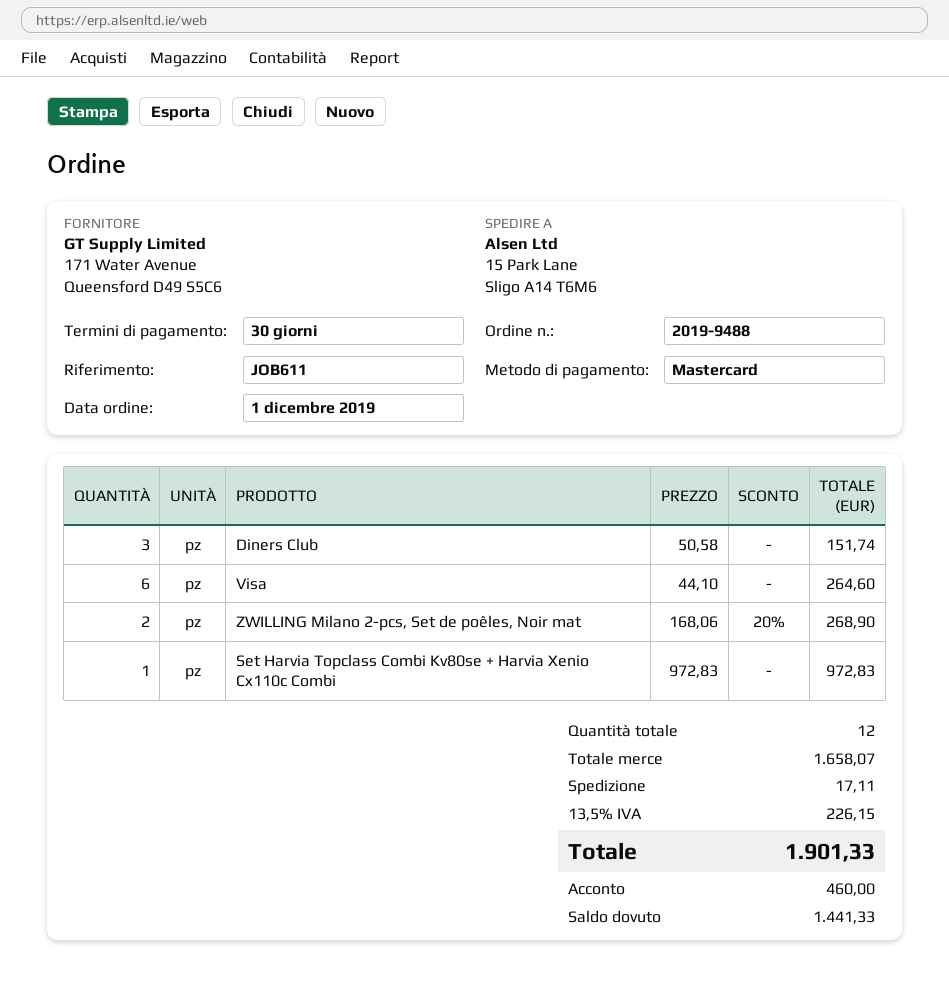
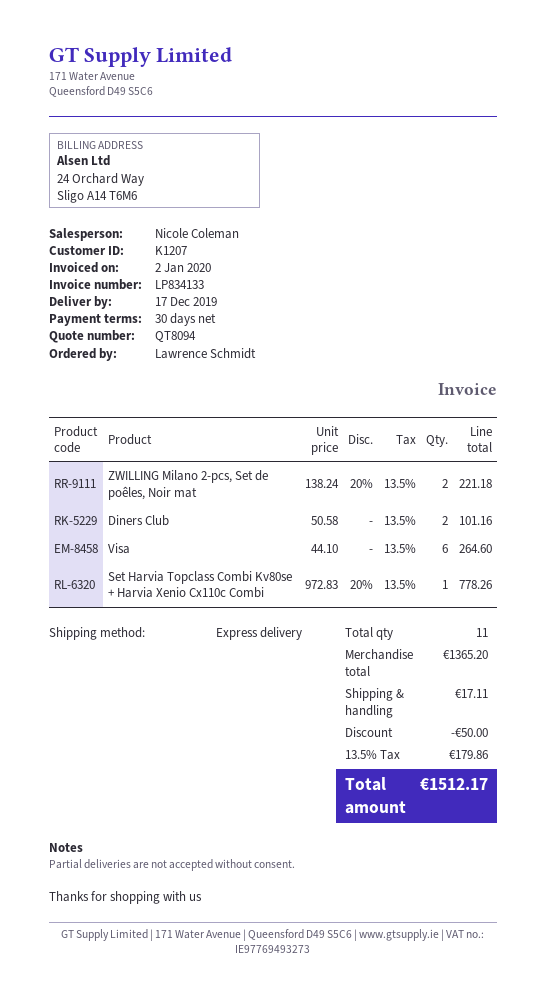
Diners Club: 3 x 50.58 = 151.74 -> 2 x 50.58 = 101.16
ZWILLING Milano 2-pcs, Set de poêles, Noir mat: 2 x 168.06 - 20% = 268.90 -> 2 x 138.24 - 20% = 221.18
Set Harvia Topclass Combi Kv80se + Harvia Xenio Cx110c Combi: 1 x 972.83 = 972.83 -> 1 x 972.83 - 20% = 778.26
total quantity: 12 -> 11
subtotal: 1658.07 -> 1365.20
discount: none -> 50.00
tax: 13.5% = 226.15 -> 13.5% = 179.86
total: 1901.33 -> 1512.17

